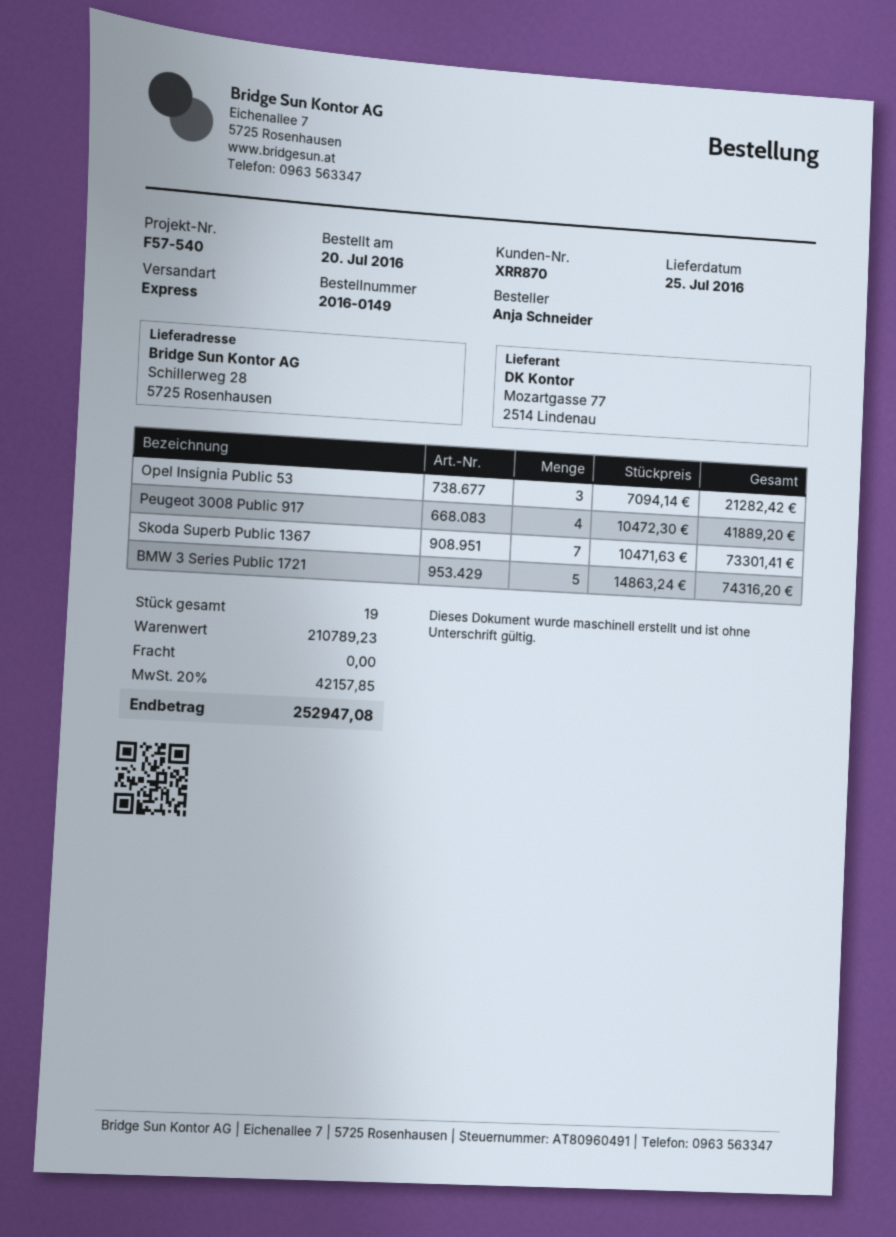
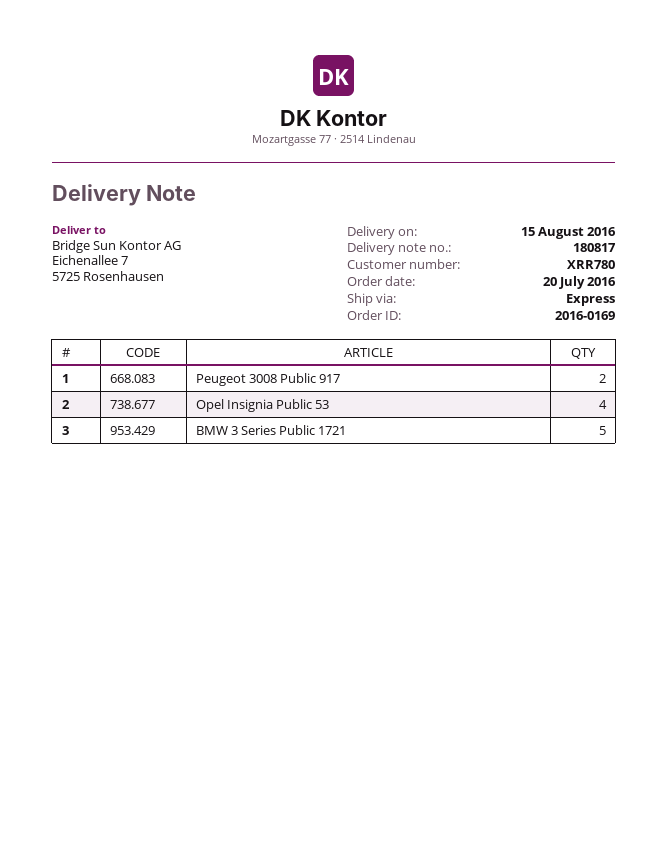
order number: 2016-0149 -> 2016-0169
delivery date: 2016-07-25 -> 2016-08-15
customer number: XRR870 -> XRR780
ship to: Schillerweg 28, 5725 Rosenhausen -> Eichenallee 7, 5725 Rosenhausen
Opel Insignia Public 53: 3 -> 4
Peugeot 3008 Public 917: 4 -> 2
Skoda Superb Public 1367: 7 -> none

